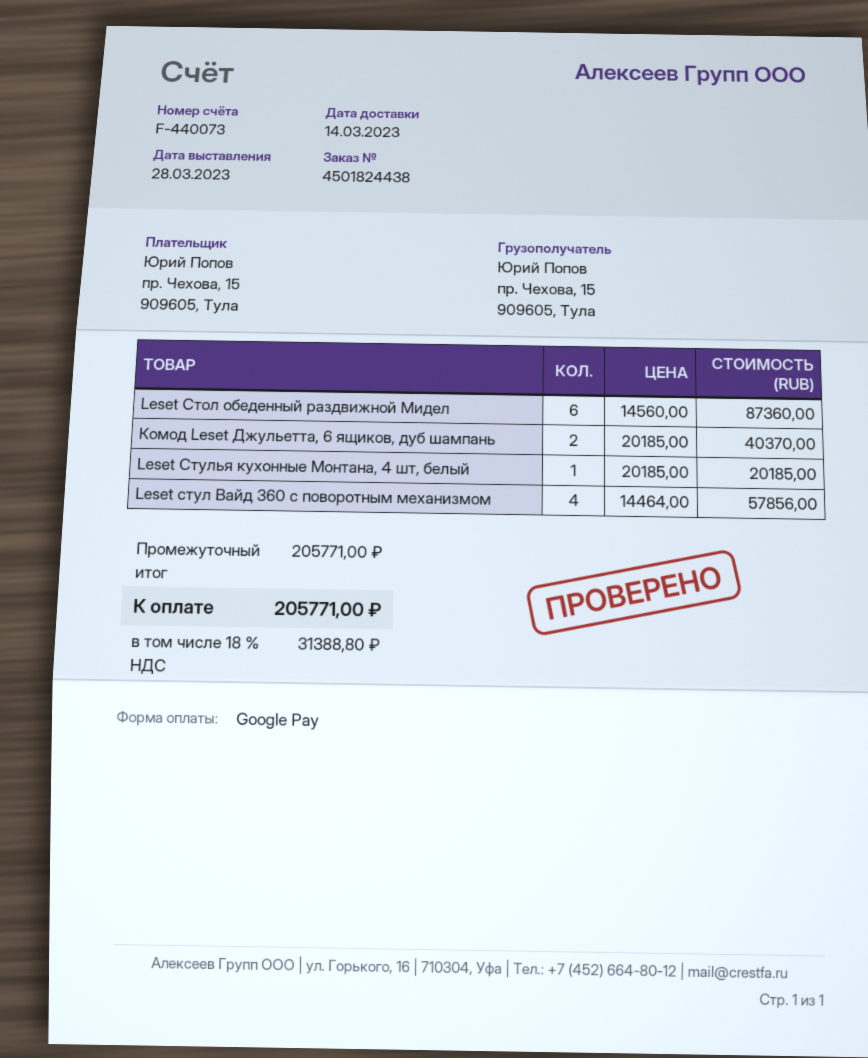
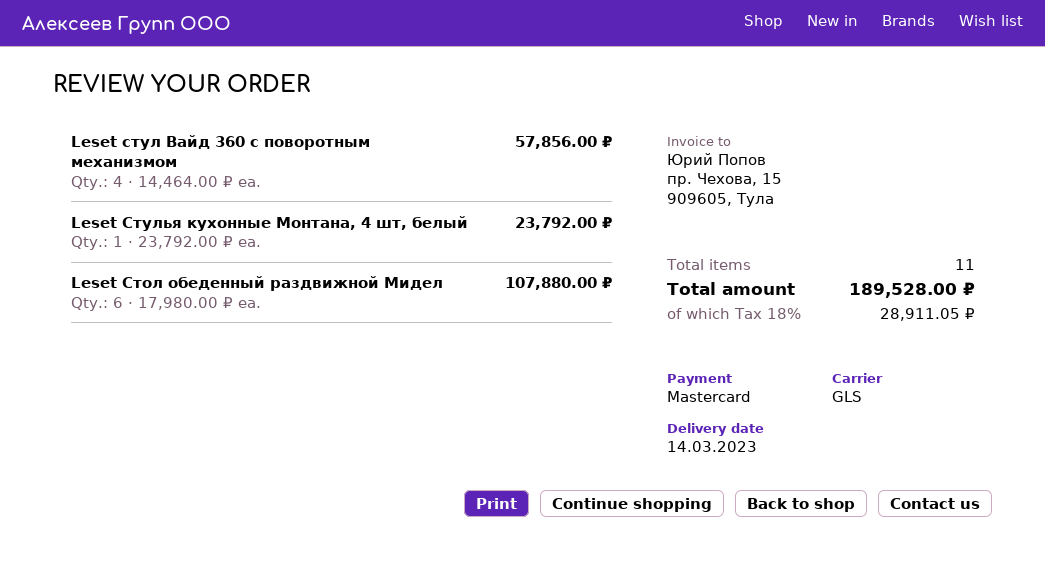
payment method: Google Pay -> Mastercard
Leset Стол обеденный раздвижной Мидел: 6 x 14560.00 = 87360.00 -> 6 x 17980.00 = 107880.00
Комод Leset Джульетта, 6 ящиков, дуб шампань: 2 x 20185.00 = 40370.00 -> none
Leset Стулья кухонные Монтана, 4 шт, белый: 1 x 20185.00 = 20185.00 -> 1 x 23792.00 = 23792.00
tax: 18% = 31388.80 -> 18% = 28911.05
total: 205771.00 -> 189528.00

